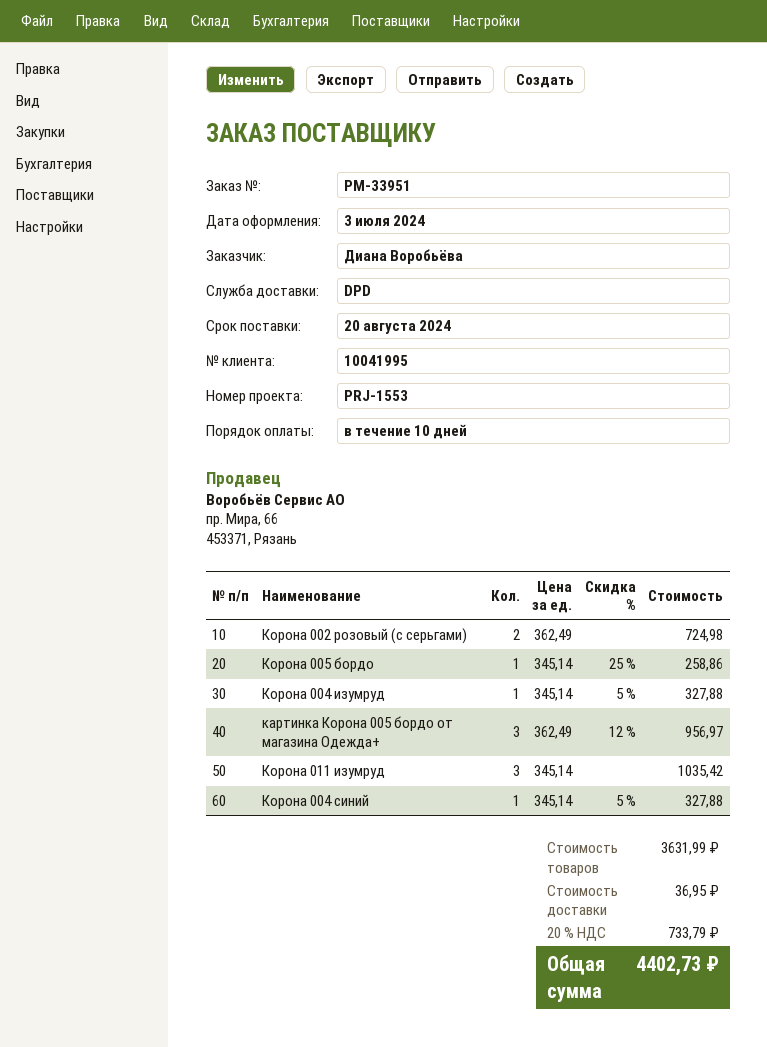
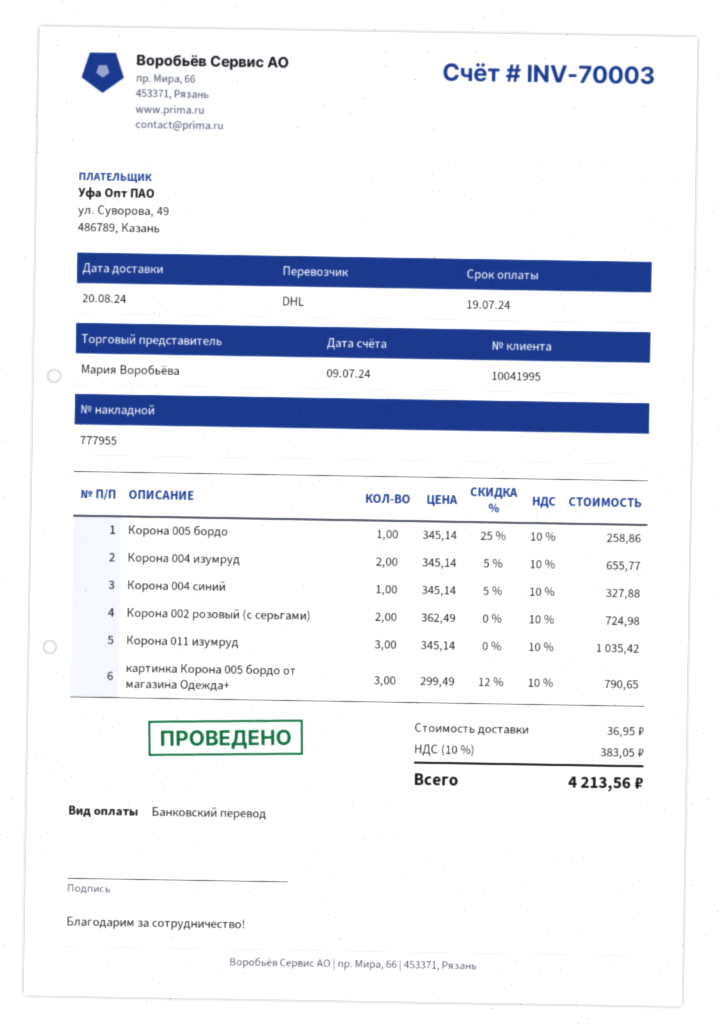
shipping method: DPD -> DHL
Корона 004 изумруд: 1 x 345.14 - 5% = 327.88 -> 2 x 345.14 - 5% = 655.77
картинка Корона 005 бордо от магазина Одежда+: 3 x 362.49 - 12% = 956.97 -> 3 x 299.49 - 12% = 790.65
tax: 20% = 733.79 -> 10% = 383.05
total: 4402.73 -> 4213.56

